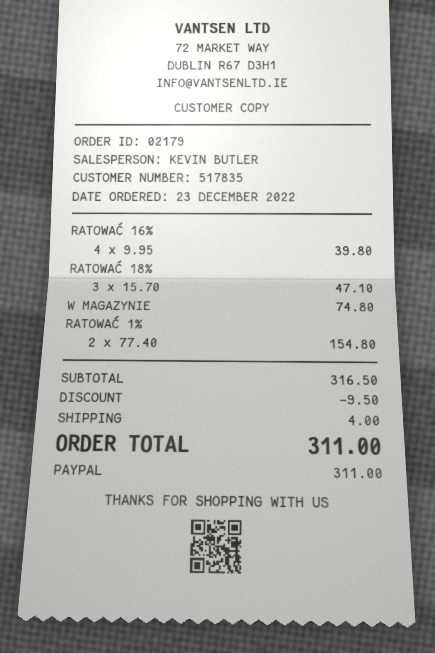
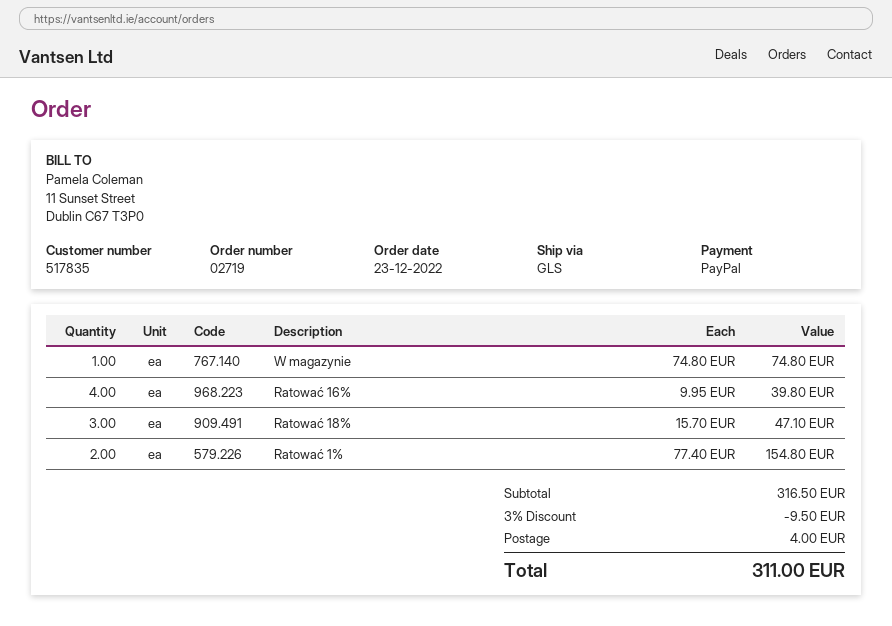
order number: 02179 -> 02719

